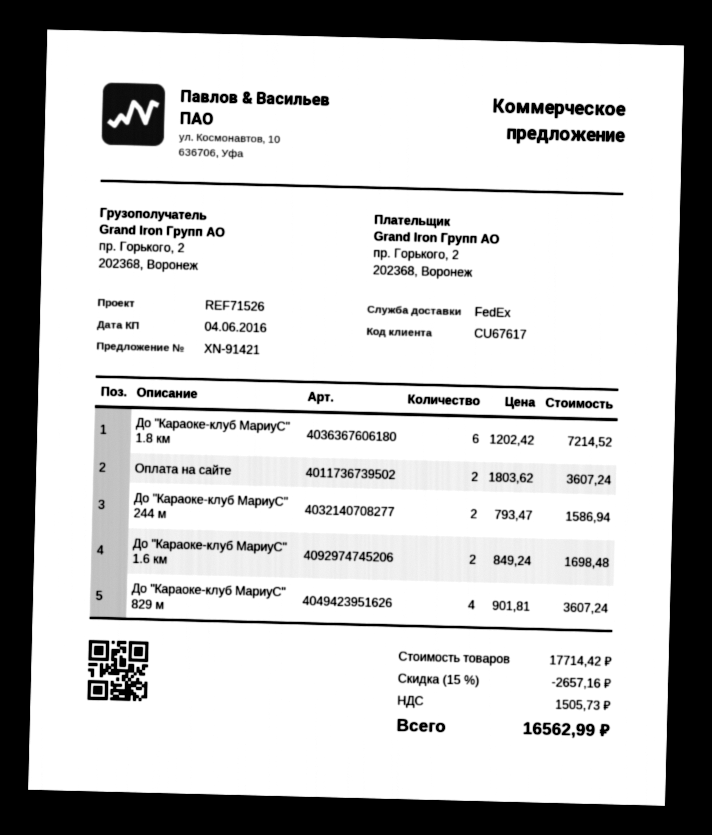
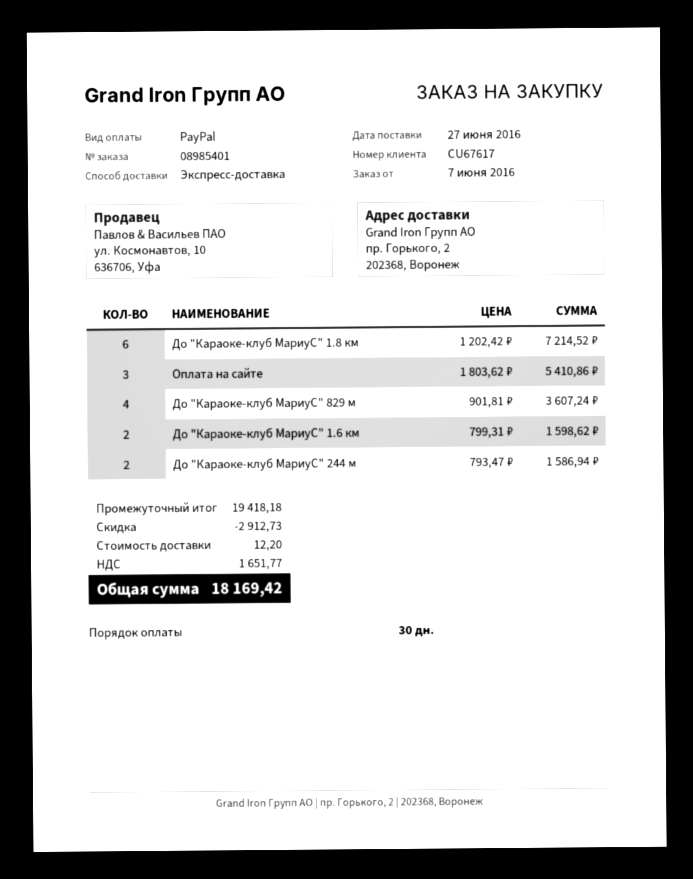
shipping method: FedEx -> express
Оплата на сайте: 2 x 1803.62 = 3607.24 -> 3 x 1803.62 = 5410.86
До "Караоке-клуб МариуС" 1.6 км: 2 x 849.24 = 1698.48 -> 2 x 799.31 = 1598.62
subtotal: 17714.42 -> 19418.18
discount: 2657.16 -> 2912.73
shipping: none -> 12.20
tax: 1505.73 -> 1651.77
total: 16562.99 -> 18169.42

